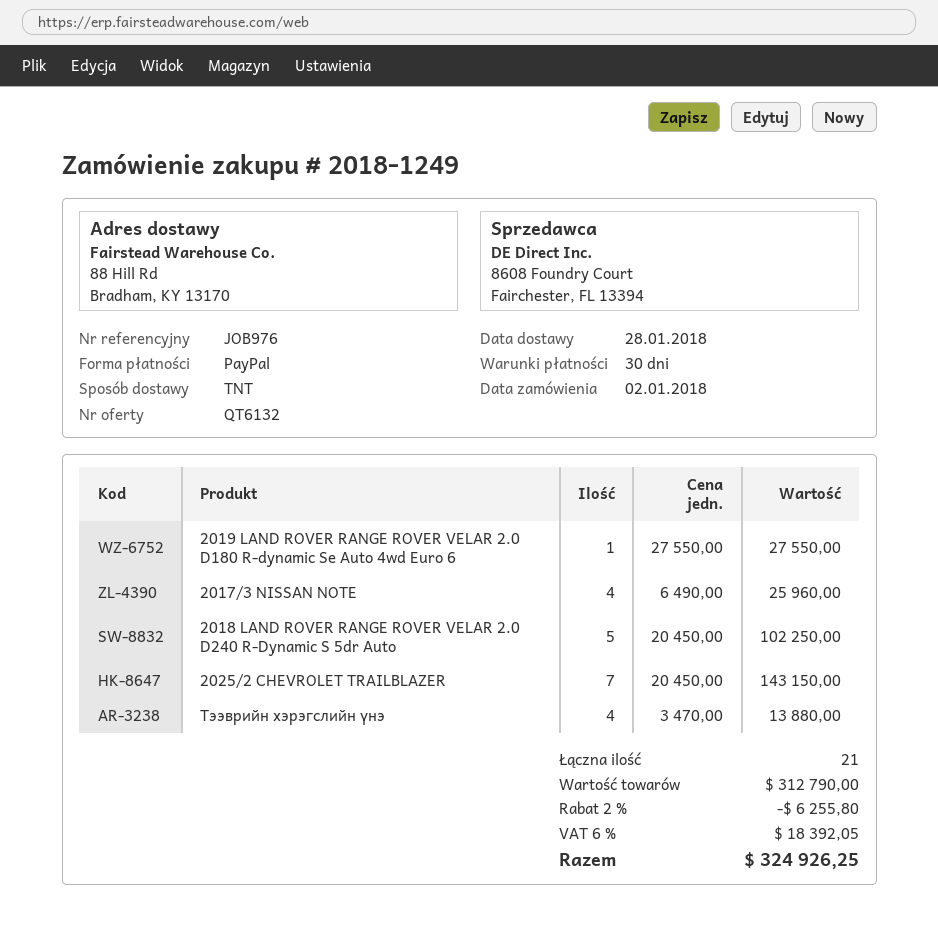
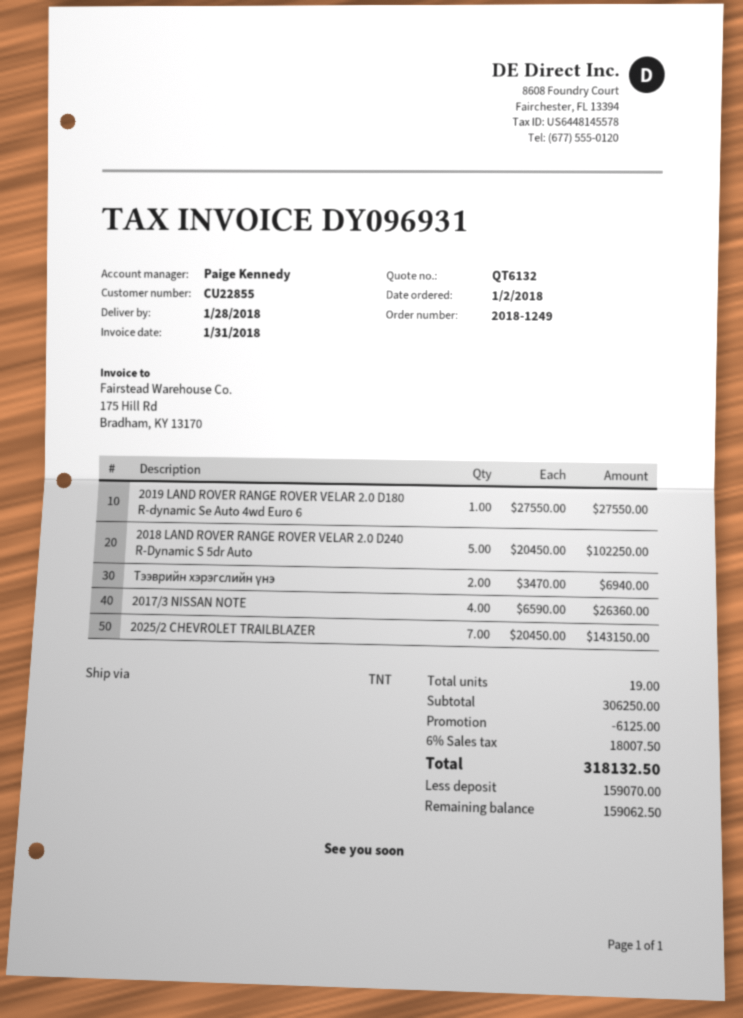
2017/3 NISSAN NOTE: 4 x 6490.00 = 25960.00 -> 4 x 6590.00 = 26360.00
Тээврийн хэрэгслийн үнэ: 4 x 3470.00 = 13880.00 -> 2 x 3470.00 = 6940.00
total quantity: 21 -> 19
subtotal: 312790.00 -> 306250.00
discount: 6255.80 -> 6125.00
tax: 6% = 18392.05 -> 6% = 18007.50
total: 324926.25 -> 318132.50

